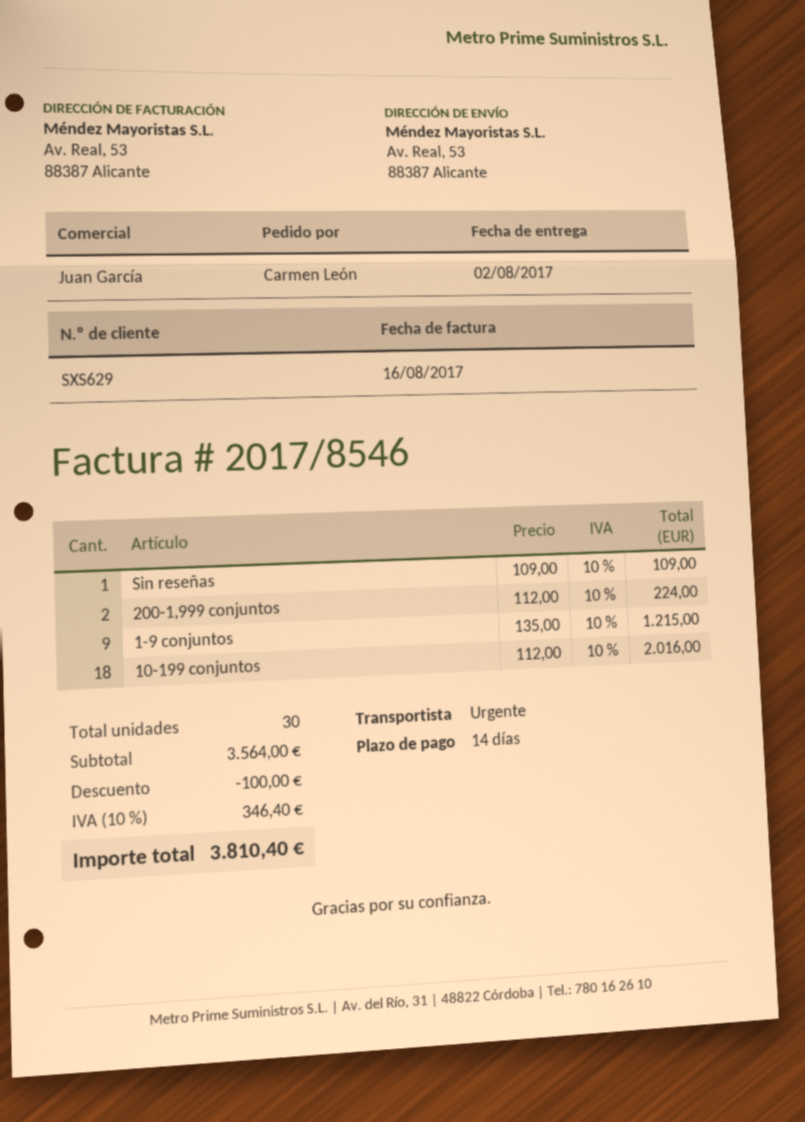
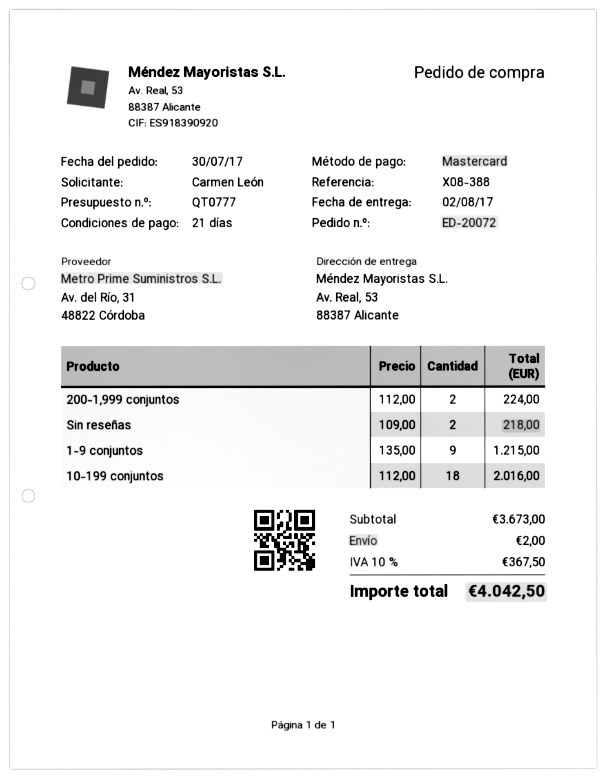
payment terms: 14 days -> 21 days
Sin reseñas: 1 x 109.00 = 109.00 -> 2 x 109.00 = 218.00
subtotal: 3564.00 -> 3673.00
discount: 100.00 -> none
shipping: none -> 2.00
tax: 10% = 346.40 -> 10% = 367.50
total: 3810.40 -> 4042.50

